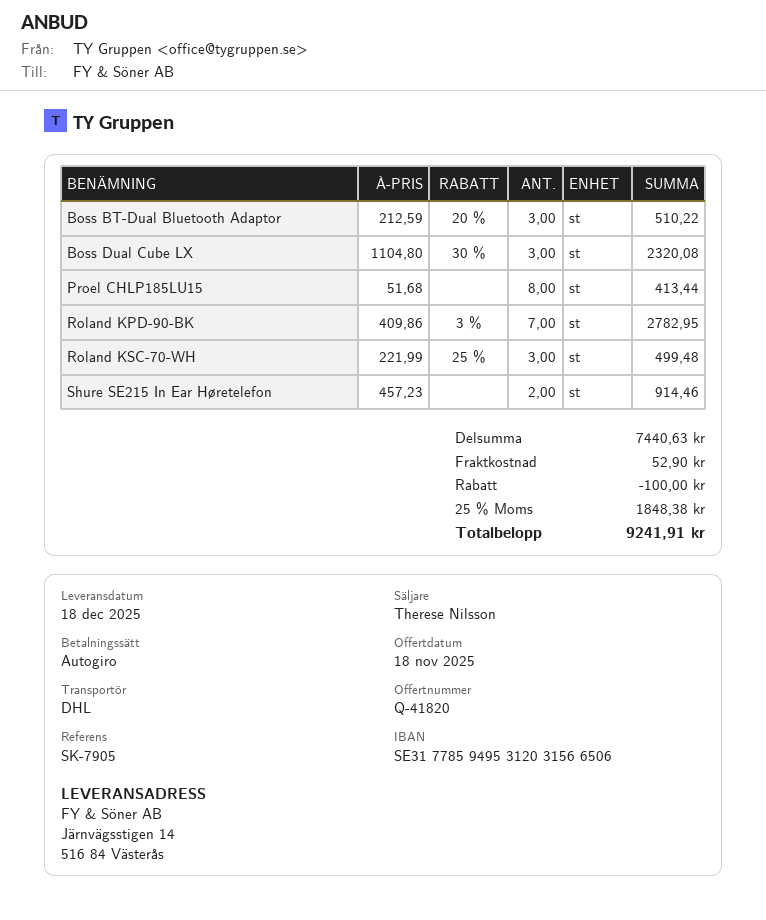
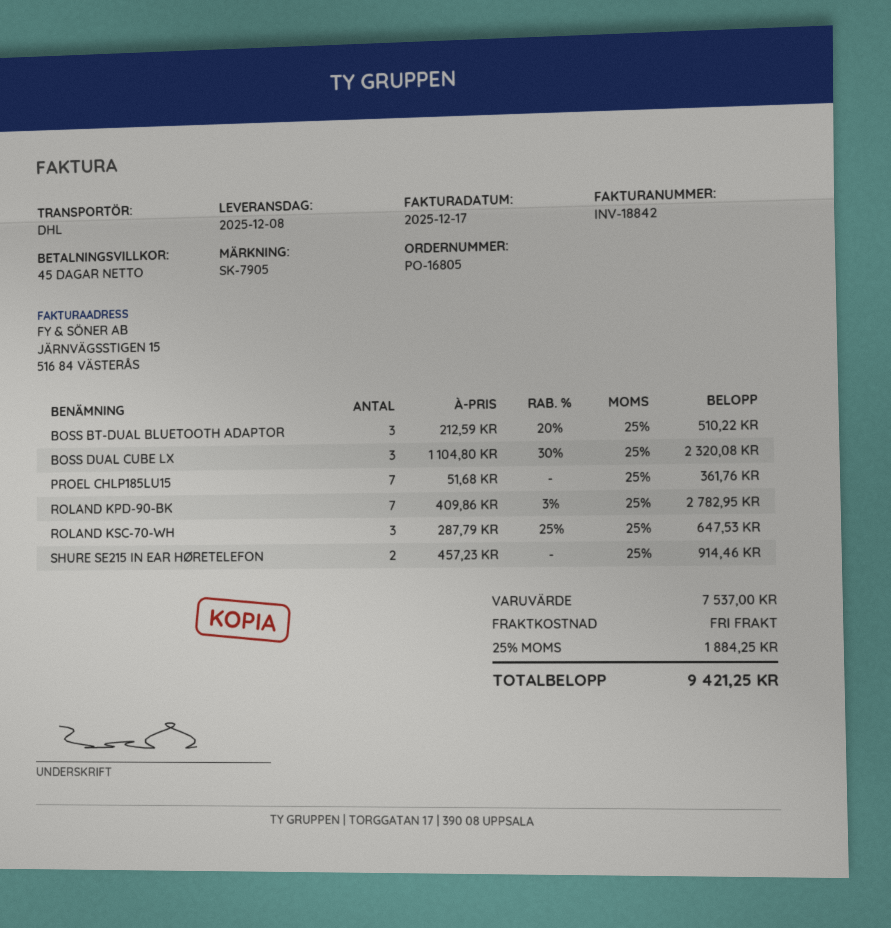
delivery date: 2025-12-18 -> 2025-12-08
Proel CHLP185LU15: 8 x 51.68 = 413.44 -> 7 x 51.68 = 361.76
Roland KSC-70-WH: 3 x 221.99 - 25% = 499.48 -> 3 x 287.79 - 25% = 647.53
subtotal: 7440.63 -> 7537.00
discount: 100.00 -> none
shipping: 52.90 -> 0.00
tax: 25% = 1848.38 -> 25% = 1884.25
total: 9241.91 -> 9421.25

